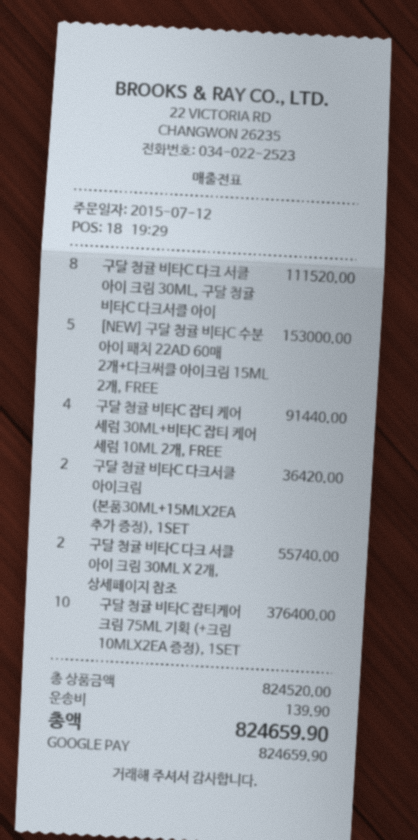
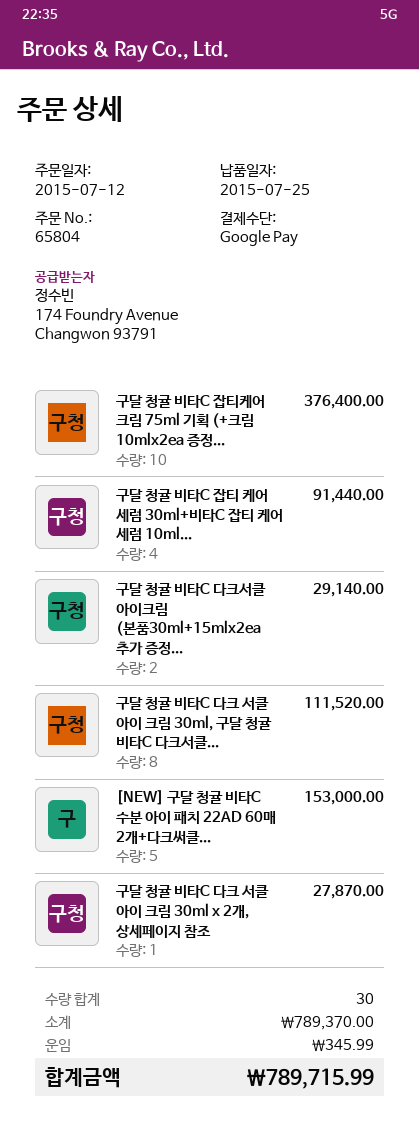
구달 청귤 비타C 다크서클 아이크림 (본품30ML+15MLX2EA 추가 증정), 1SET: 2 for 36420.00 -> 2 for 29140.00
구달 청귤 비타C 다크 서클 아이 크림 30ML X 2개, 상세페이지 참조: 2 for 55740.00 -> 1 for 27870.00
subtotal: 824520.00 -> 789370.00
shipping: 139.90 -> 345.99
total: 824659.90 -> 789715.99

